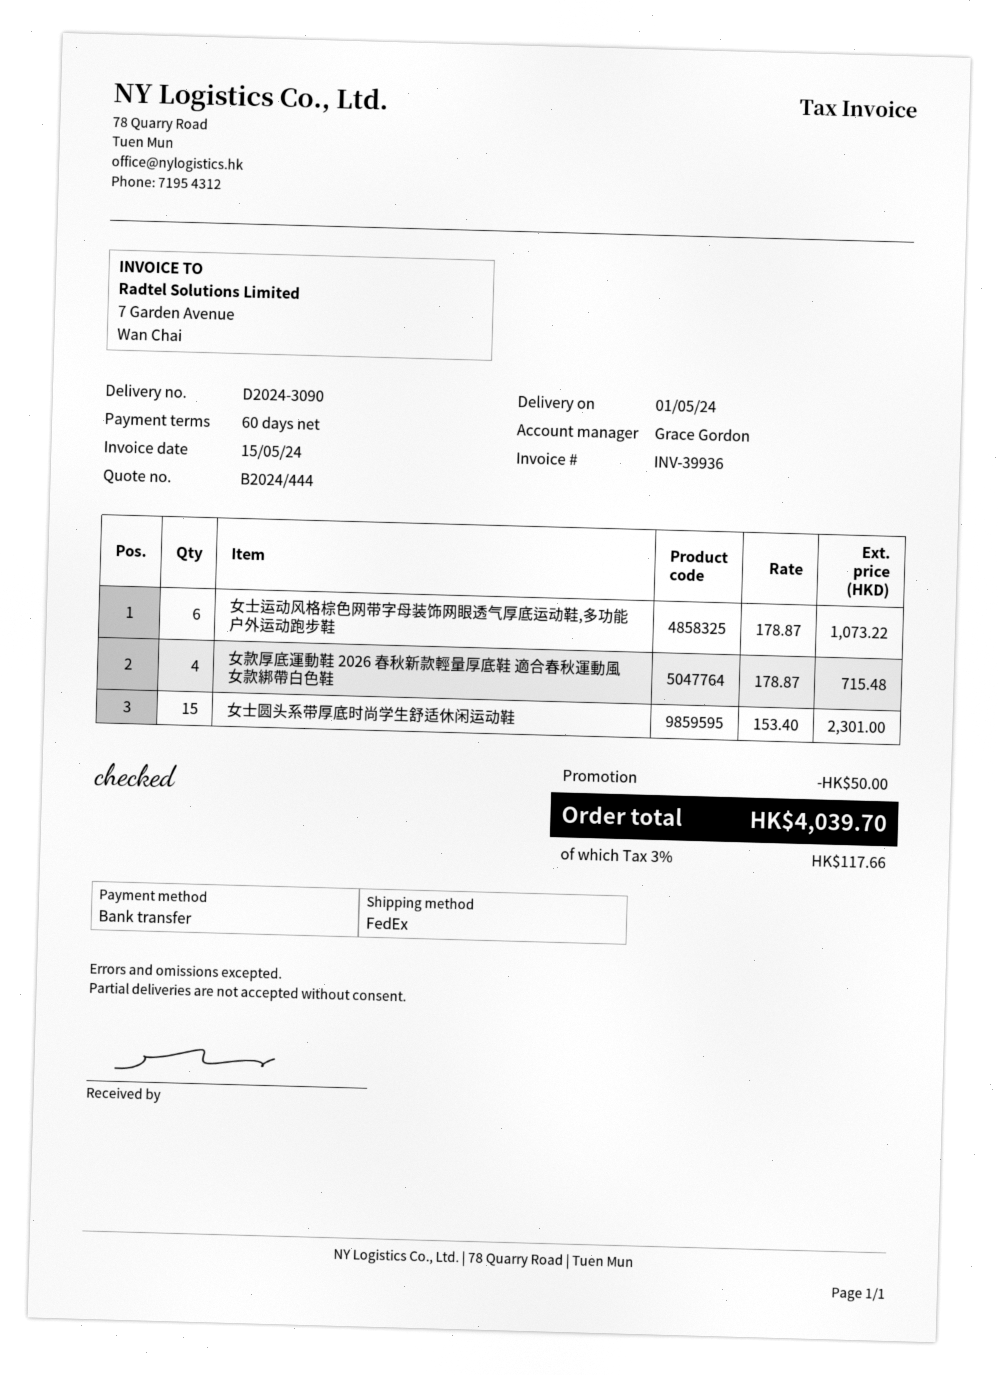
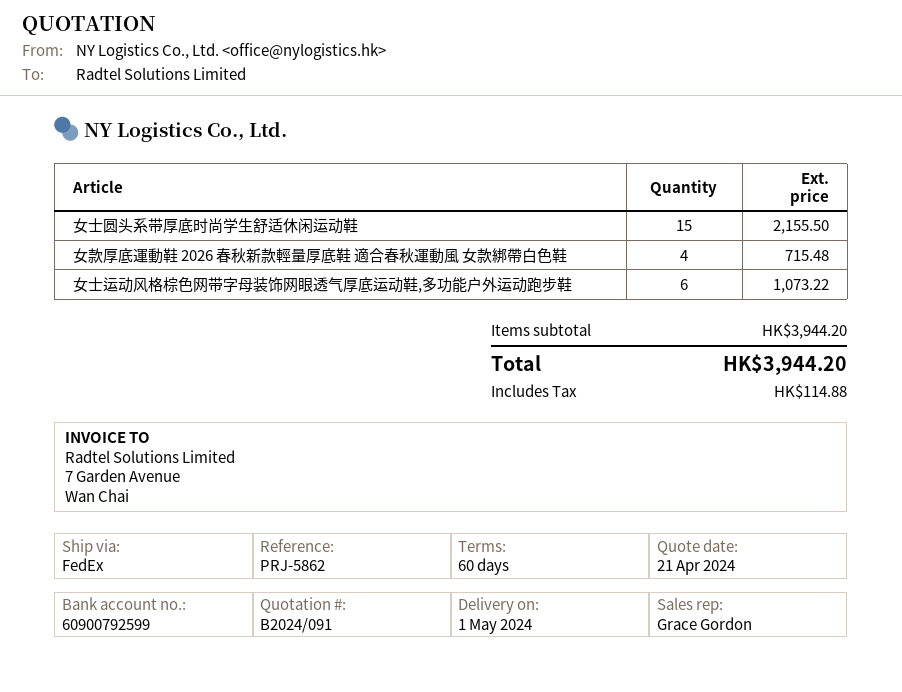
quote number: B2024/444 -> B2024/091
女士圆头系带厚底时尚学生舒适休闲运动鞋: 15 for 2301.00 -> 15 for 2155.50
discount: 50.00 -> none
tax: 117.66 -> 114.88
total: 4039.70 -> 3944.20

